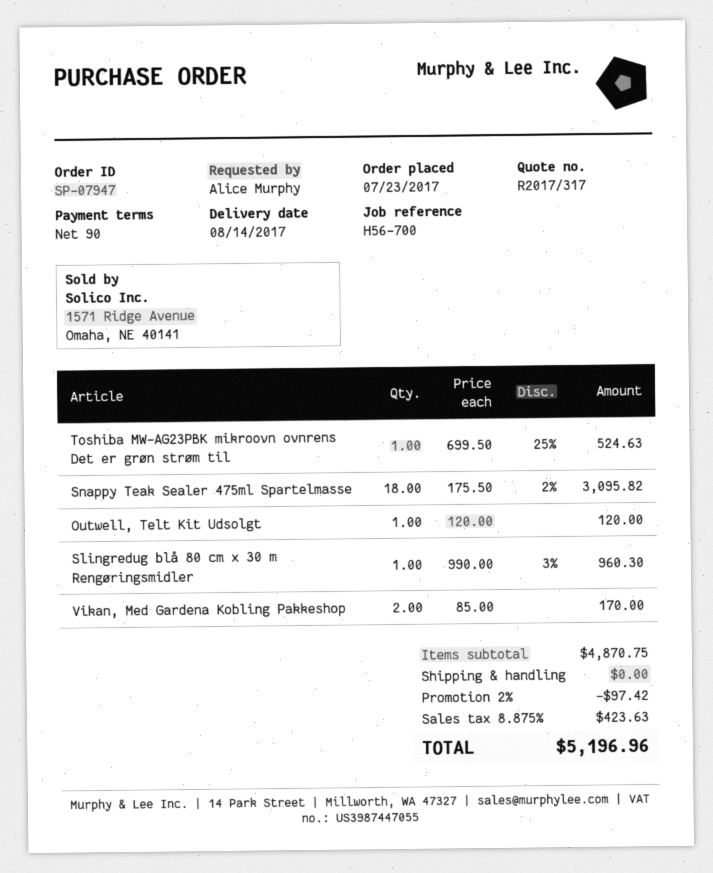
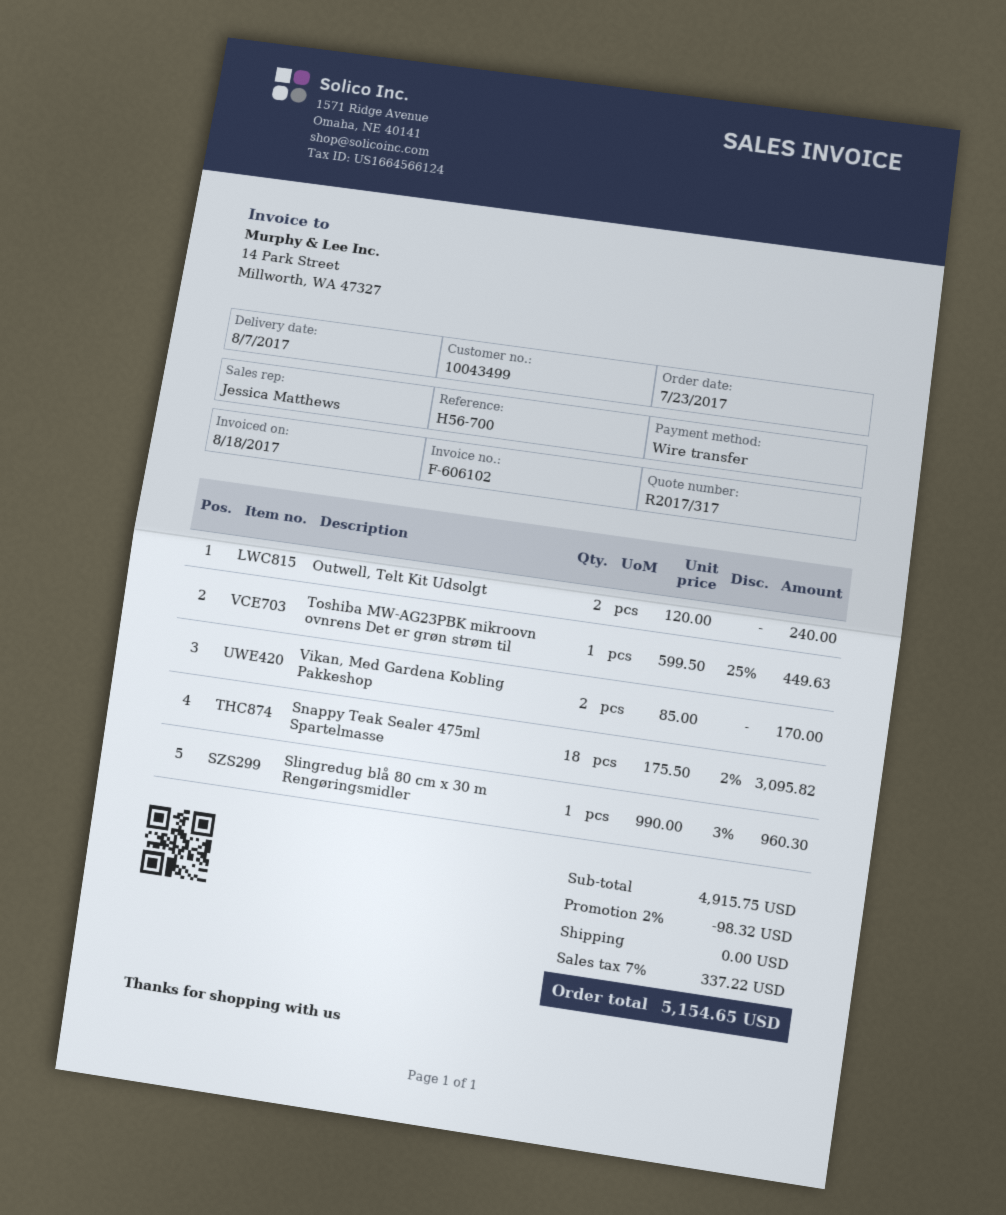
delivery date: 2017-08-14 -> 2017-08-07
Toshiba MW-AG23PBK mikroovn ovnrens Det er grøn strøm til: 1 x 699.50 - 25% = 524.63 -> 1 x 599.50 - 25% = 449.63
Outwell, Telt Kit Udsolgt: 1 x 120.00 = 120.00 -> 2 x 120.00 = 240.00
subtotal: 4870.75 -> 4915.75
discount: 2% = 97.42 -> 2% = 98.32
tax: 8.875% = 423.63 -> 7% = 337.22
total: 5196.96 -> 5154.65

